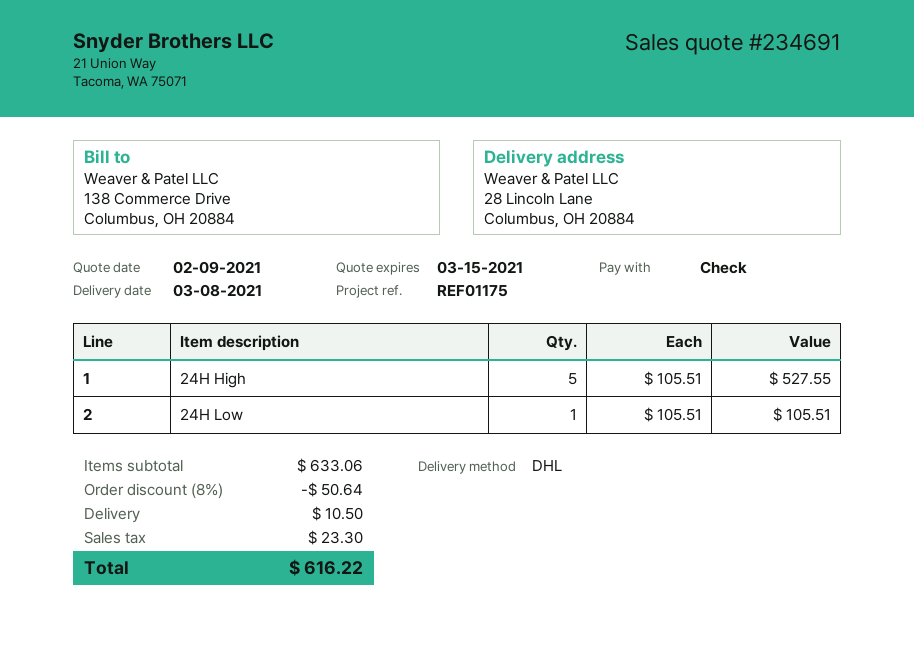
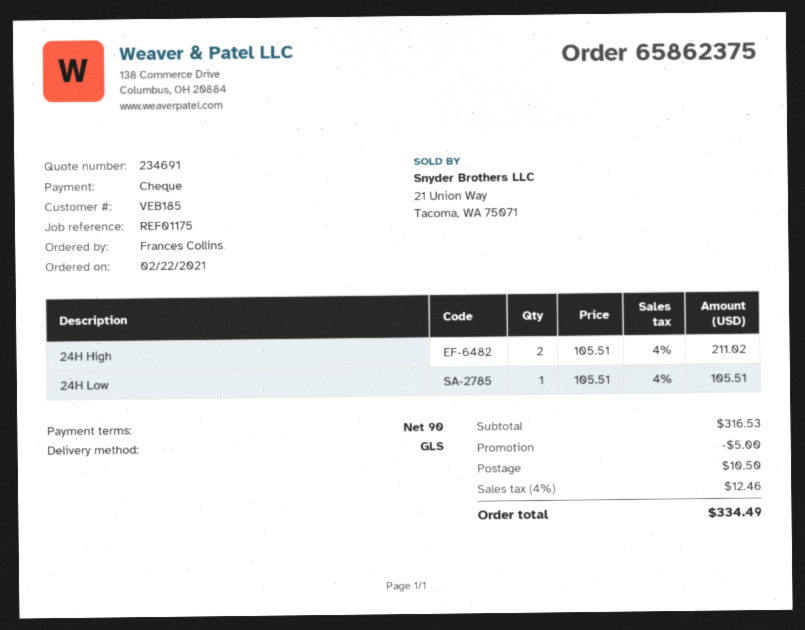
shipping method: DHL -> GLS
24H High: 5 x 105.51 = 527.55 -> 2 x 105.51 = 211.02
subtotal: 633.06 -> 316.53
discount: 50.64 -> 5.00
tax: 23.30 -> 12.46
total: 616.22 -> 334.49

